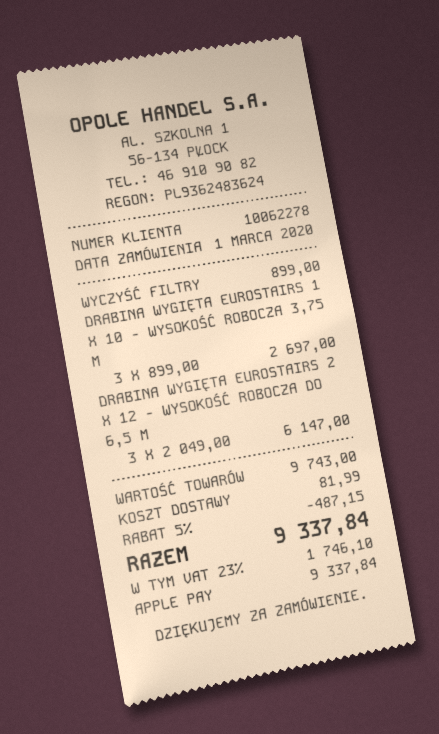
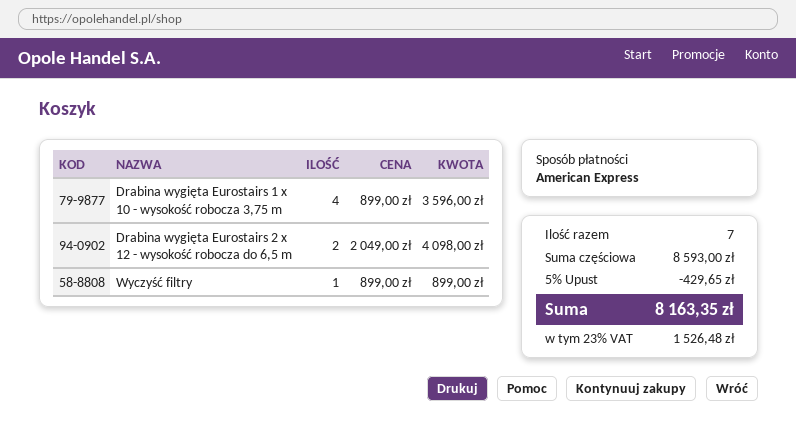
payment method: Apple Pay -> American Express
DRABINA WYGIĘTA EUROSTAIRS 1 X 10 - WYSOKOŚĆ ROBOCZA 3,75 M: 3 x 899.00 = 2697.00 -> 4 x 899.00 = 3596.00
DRABINA WYGIĘTA EUROSTAIRS 2 X 12 - WYSOKOŚĆ ROBOCZA DO 6,5 M: 3 x 2049.00 = 6147.00 -> 2 x 2049.00 = 4098.00
subtotal: 9743.00 -> 8593.00
discount: 5% = 487.15 -> 5% = 429.65
shipping: 81.99 -> none
tax: 23% = 1746.10 -> 23% = 1526.48
total: 9337.84 -> 8163.35

